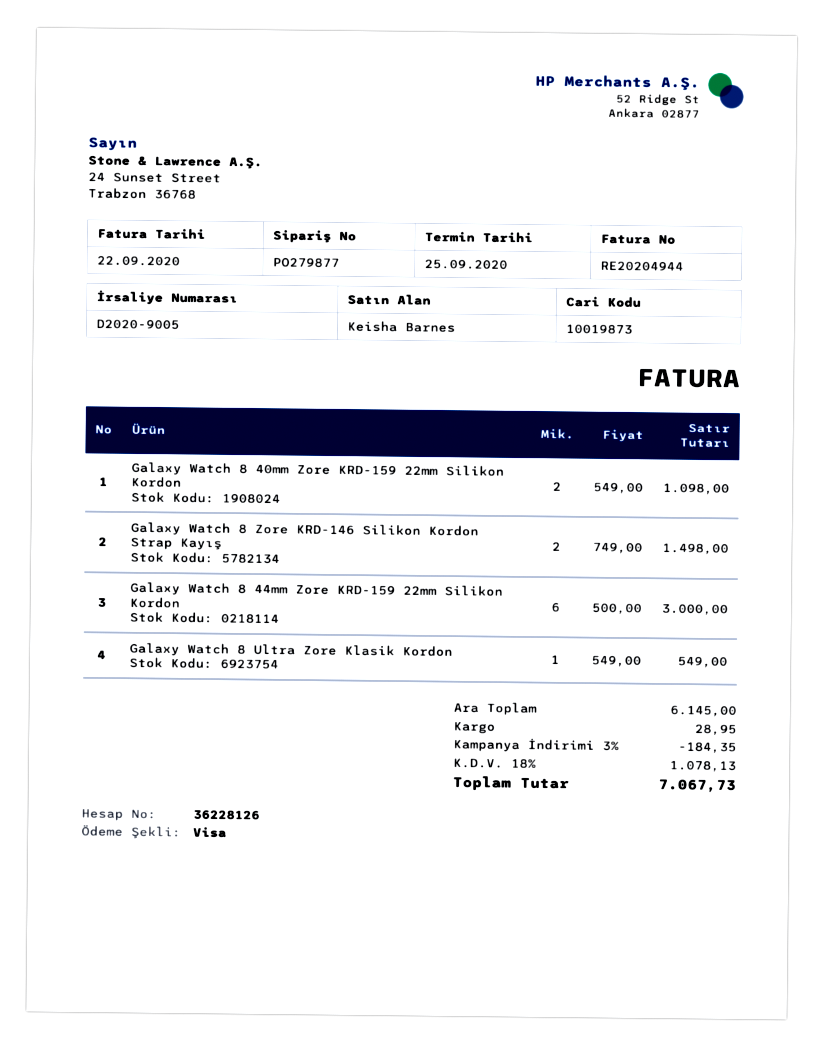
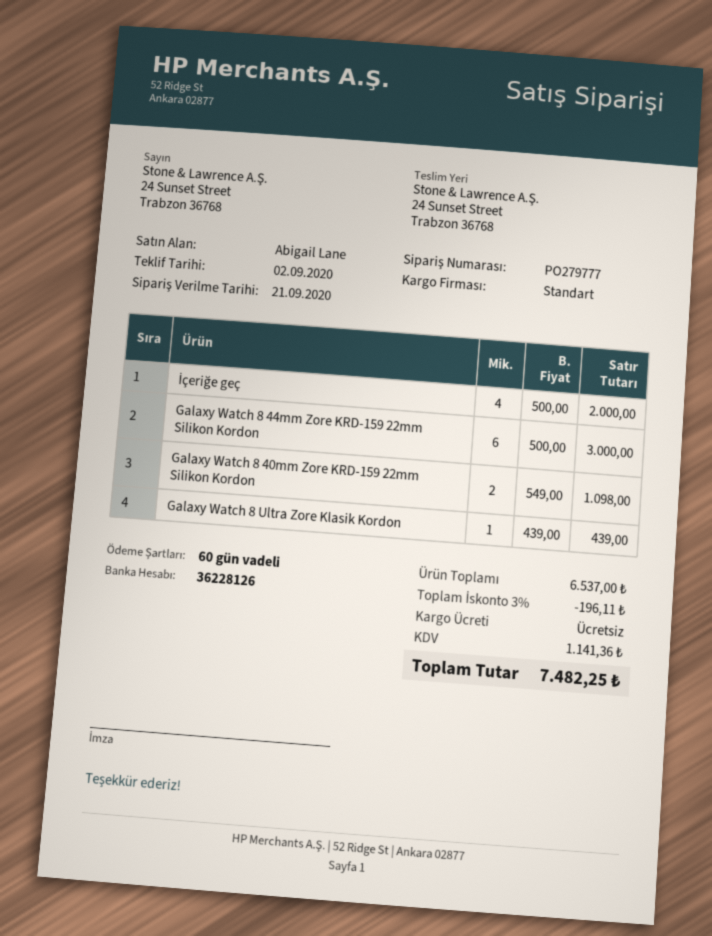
order number: PO279877 -> PO279777
ordered by: Keisha Barnes -> Abigail Lane
Galaxy Watch 8 Zore KRD-146 Silikon Kordon Strap Kayış: 2 x 749.00 = 1498.00 -> none
Galaxy Watch 8 Ultra Zore Klasik Kordon: 1 x 549.00 = 549.00 -> 1 x 439.00 = 439.00
İçeriğe geç: none -> 4 x 500.00 = 2000.00
subtotal: 6145.00 -> 6537.00
discount: 3% = 184.35 -> 3% = 196.11
shipping: 28.95 -> 0.00
tax: 1078.13 -> 1141.36
total: 7067.73 -> 7482.25

